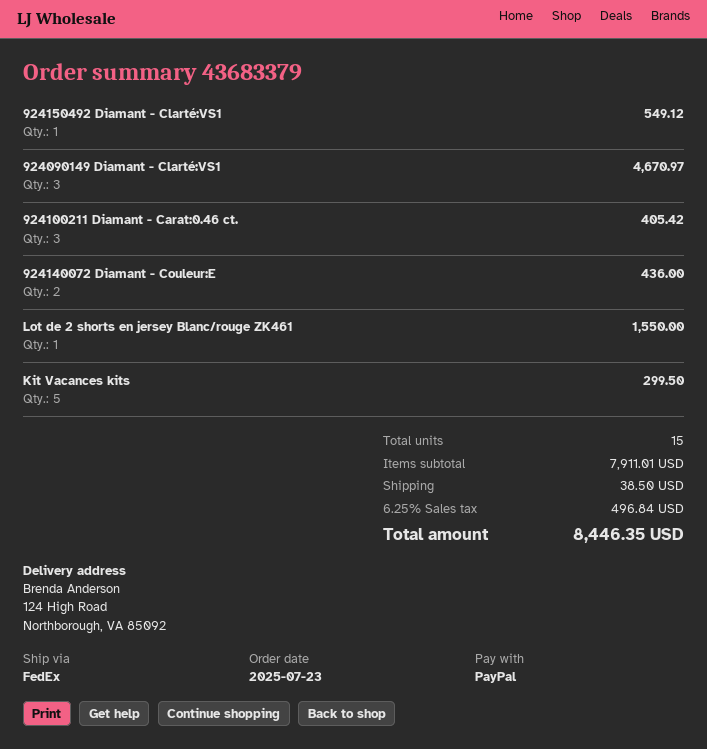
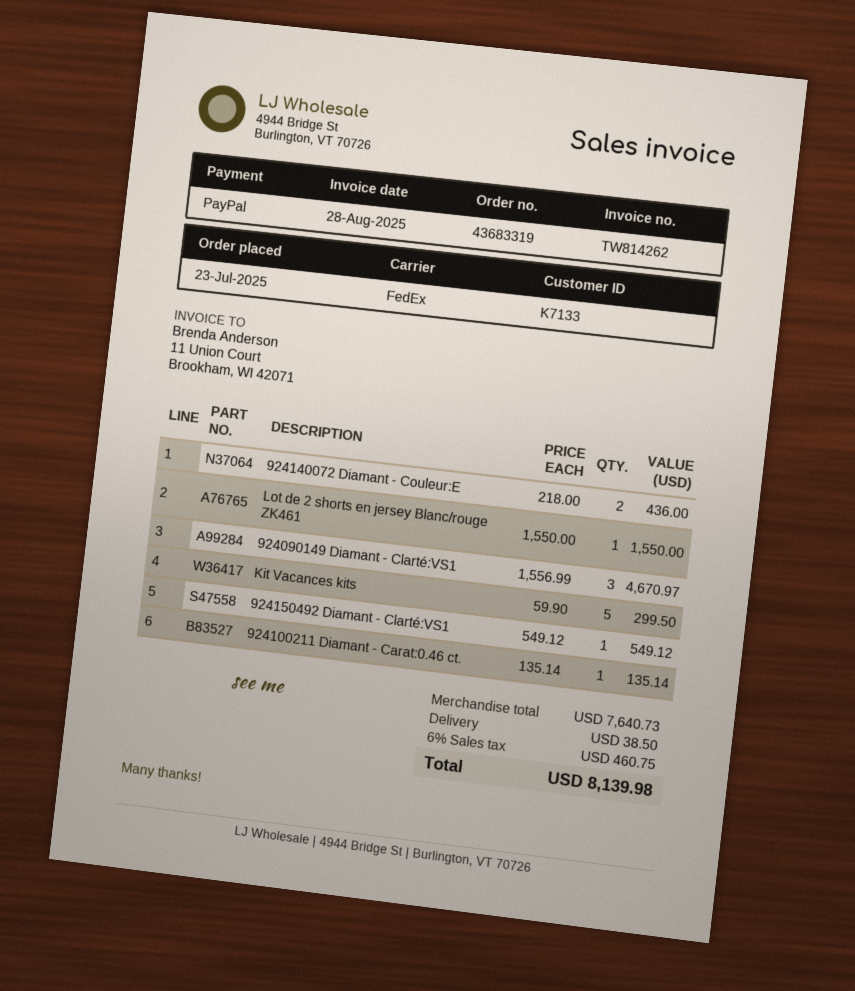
order number: 43683379 -> 43683319
924100211 Diamant - Carat:0.46 ct.: 3 for 405.42 -> 1 for 135.14
subtotal: 7911.01 -> 7640.73
tax: 6.25% = 496.84 -> 6% = 460.75
total: 8446.35 -> 8139.98

